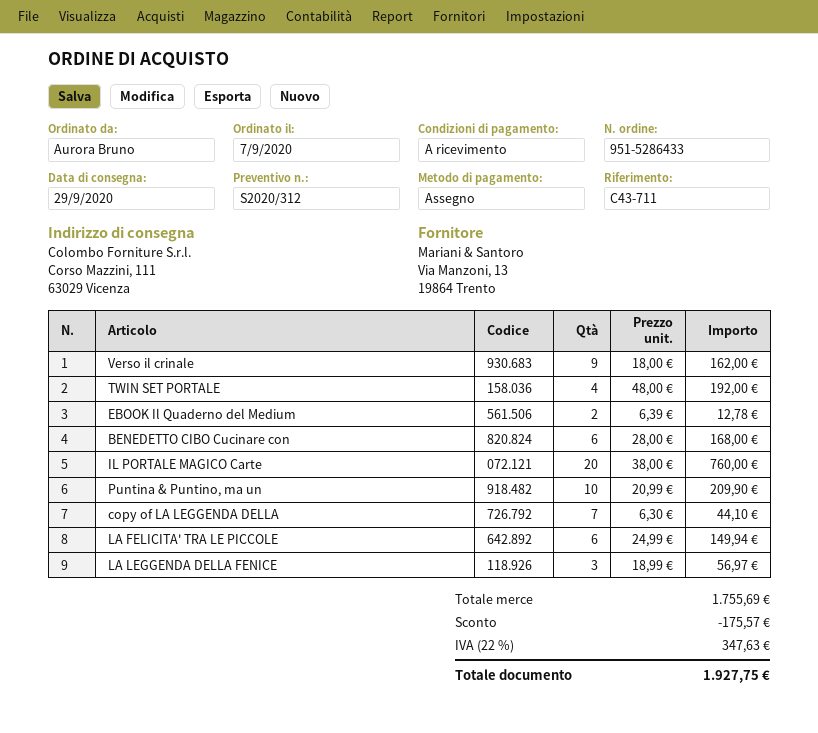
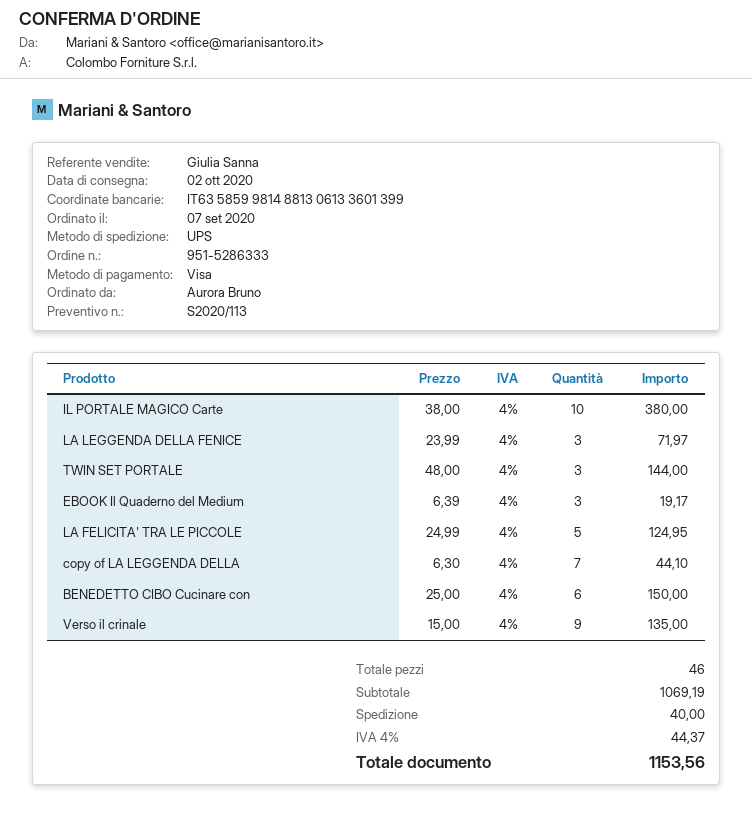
quote number: S2020/312 -> S2020/113
order number: 951-5286433 -> 951-5286333
delivery date: 2020-09-29 -> 2020-10-02
payment method: cheque -> Visa
Verso il crinale: 9 x 18.00 = 162.00 -> 9 x 15.00 = 135.00
TWIN SET PORTALE: 4 x 48.00 = 192.00 -> 3 x 48.00 = 144.00
EBOOK Il Quaderno del Medium: 2 x 6.39 = 12.78 -> 3 x 6.39 = 19.17
BENEDETTO CIBO Cucinare con: 6 x 28.00 = 168.00 -> 6 x 25.00 = 150.00
IL PORTALE MAGICO Carte: 20 x 38.00 = 760.00 -> 10 x 38.00 = 380.00
Puntina & Puntino, ma un: 10 x 20.99 = 209.90 -> none
LA FELICITA' TRA LE PICCOLE: 6 x 24.99 = 149.94 -> 5 x 24.99 = 124.95
LA LEGGENDA DELLA FENICE: 3 x 18.99 = 56.97 -> 3 x 23.99 = 71.97
subtotal: 1755.69 -> 1069.19
discount: 175.57 -> none
shipping: none -> 40.00
tax: 22% = 347.63 -> 4% = 44.37
total: 1927.75 -> 1153.56

